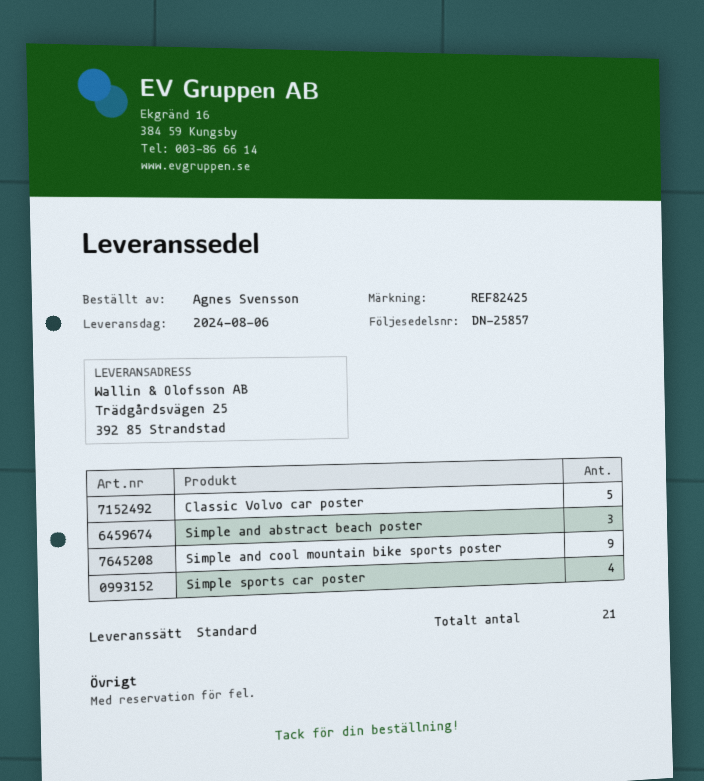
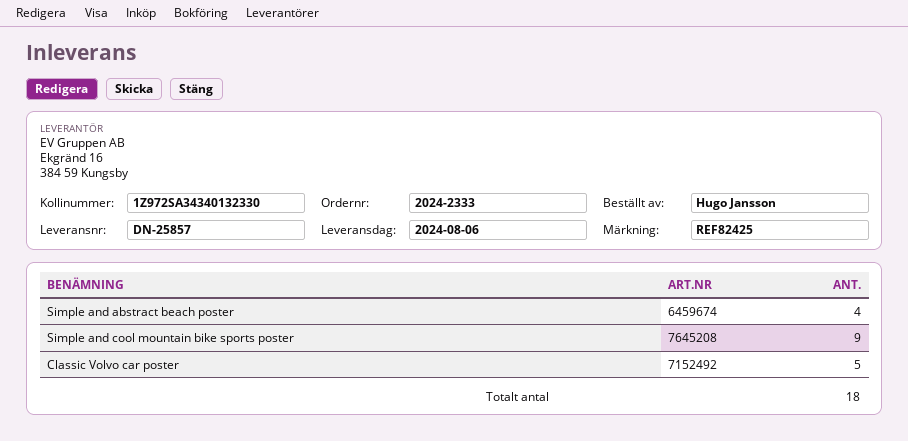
ordered by: Agnes Svensson -> Hugo Jansson
Simple and abstract beach poster: 3 -> 4
Simple sports car poster: 4 -> none
total quantity: 21 -> 18

